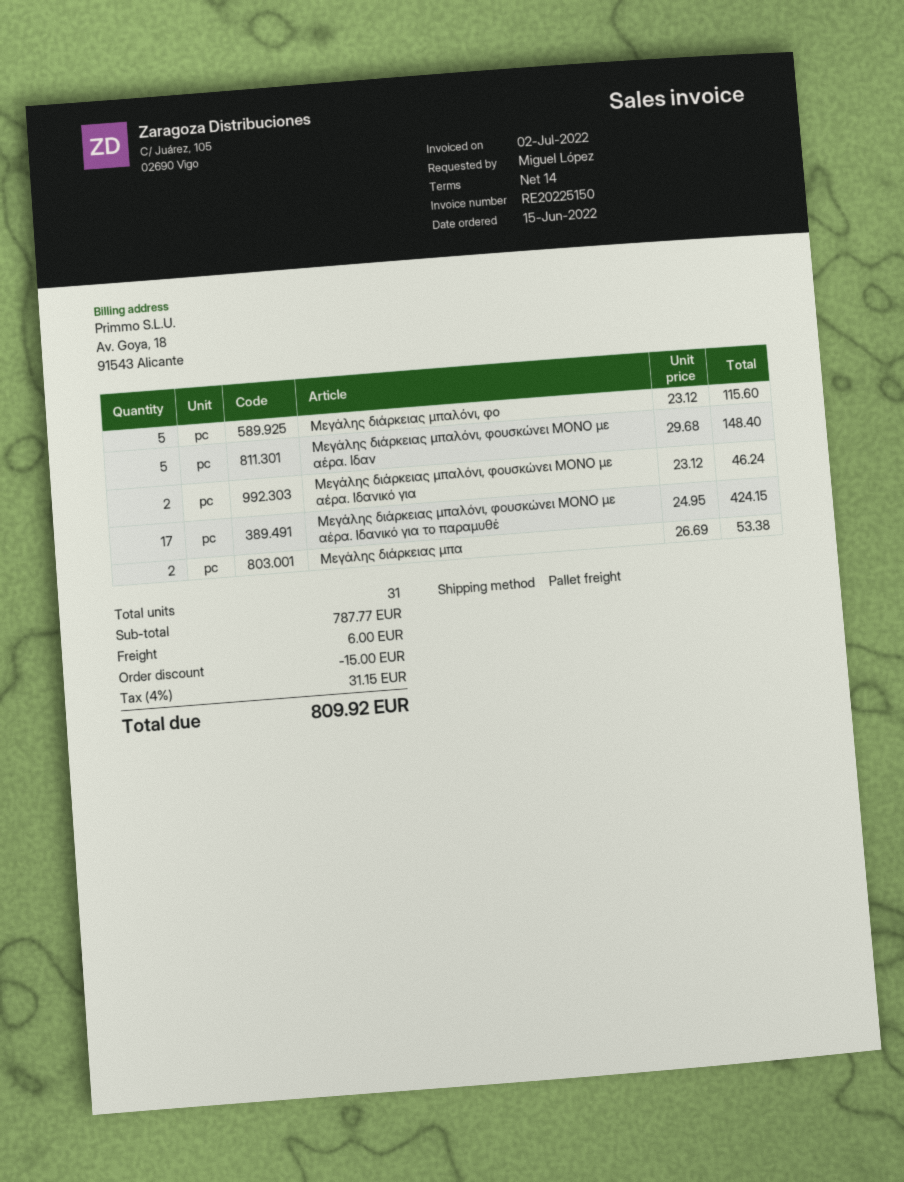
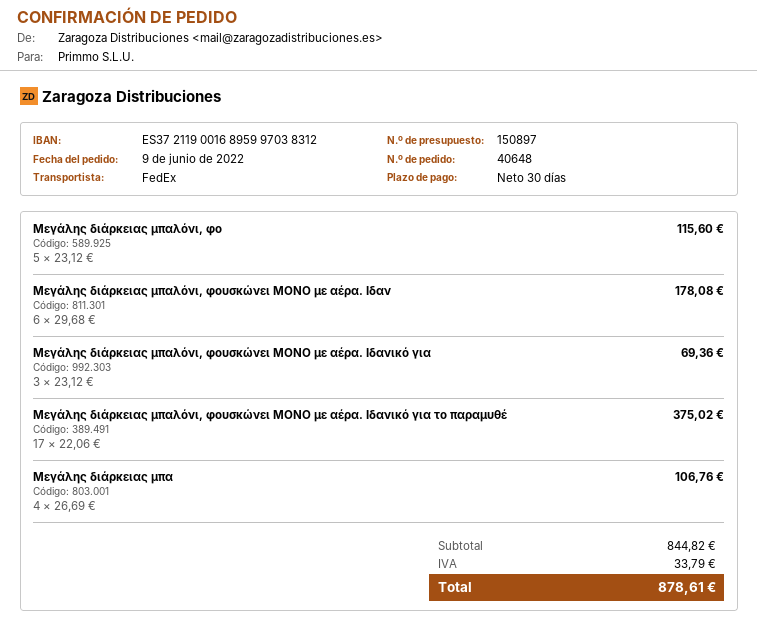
order date: 2022-06-15 -> 2022-06-09
payment terms: 14 days -> 30 days
shipping method: pallet freight -> FedEx
Μεγάλης διάρκειας μπαλόνι, φουσκώνει ΜΟΝΟ με αέρα. Ιδαν: 5 x 29.68 = 148.40 -> 6 x 29.68 = 178.08
Μεγάλης διάρκειας μπαλόνι, φουσκώνει ΜΟΝΟ με αέρα. Ιδανικό για: 2 x 23.12 = 46.24 -> 3 x 23.12 = 69.36
Μεγάλης διάρκειας μπαλόνι, φουσκώνει ΜΟΝΟ με αέρα. Ιδανικό για το παραμυθέ: 17 x 24.95 = 424.15 -> 17 x 22.06 = 375.02
Μεγάλης διάρκειας μπα: 2 x 26.69 = 53.38 -> 4 x 26.69 = 106.76
subtotal: 787.77 -> 844.82
discount: 15.00 -> none
shipping: 6.00 -> none
tax: 31.15 -> 33.79
total: 809.92 -> 878.61

